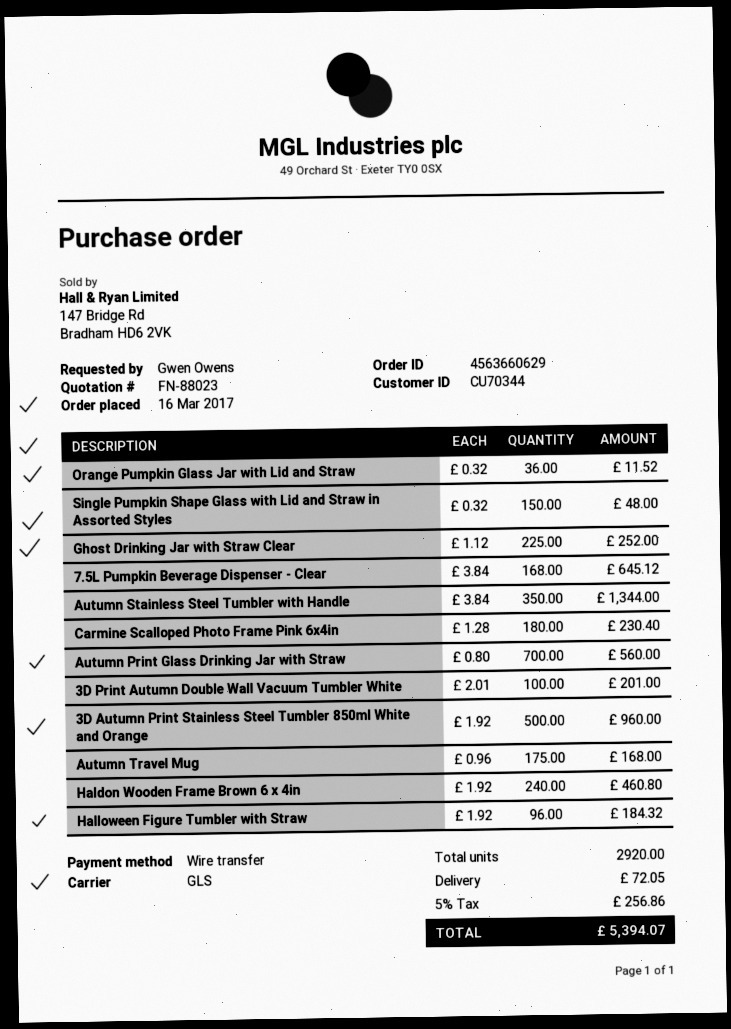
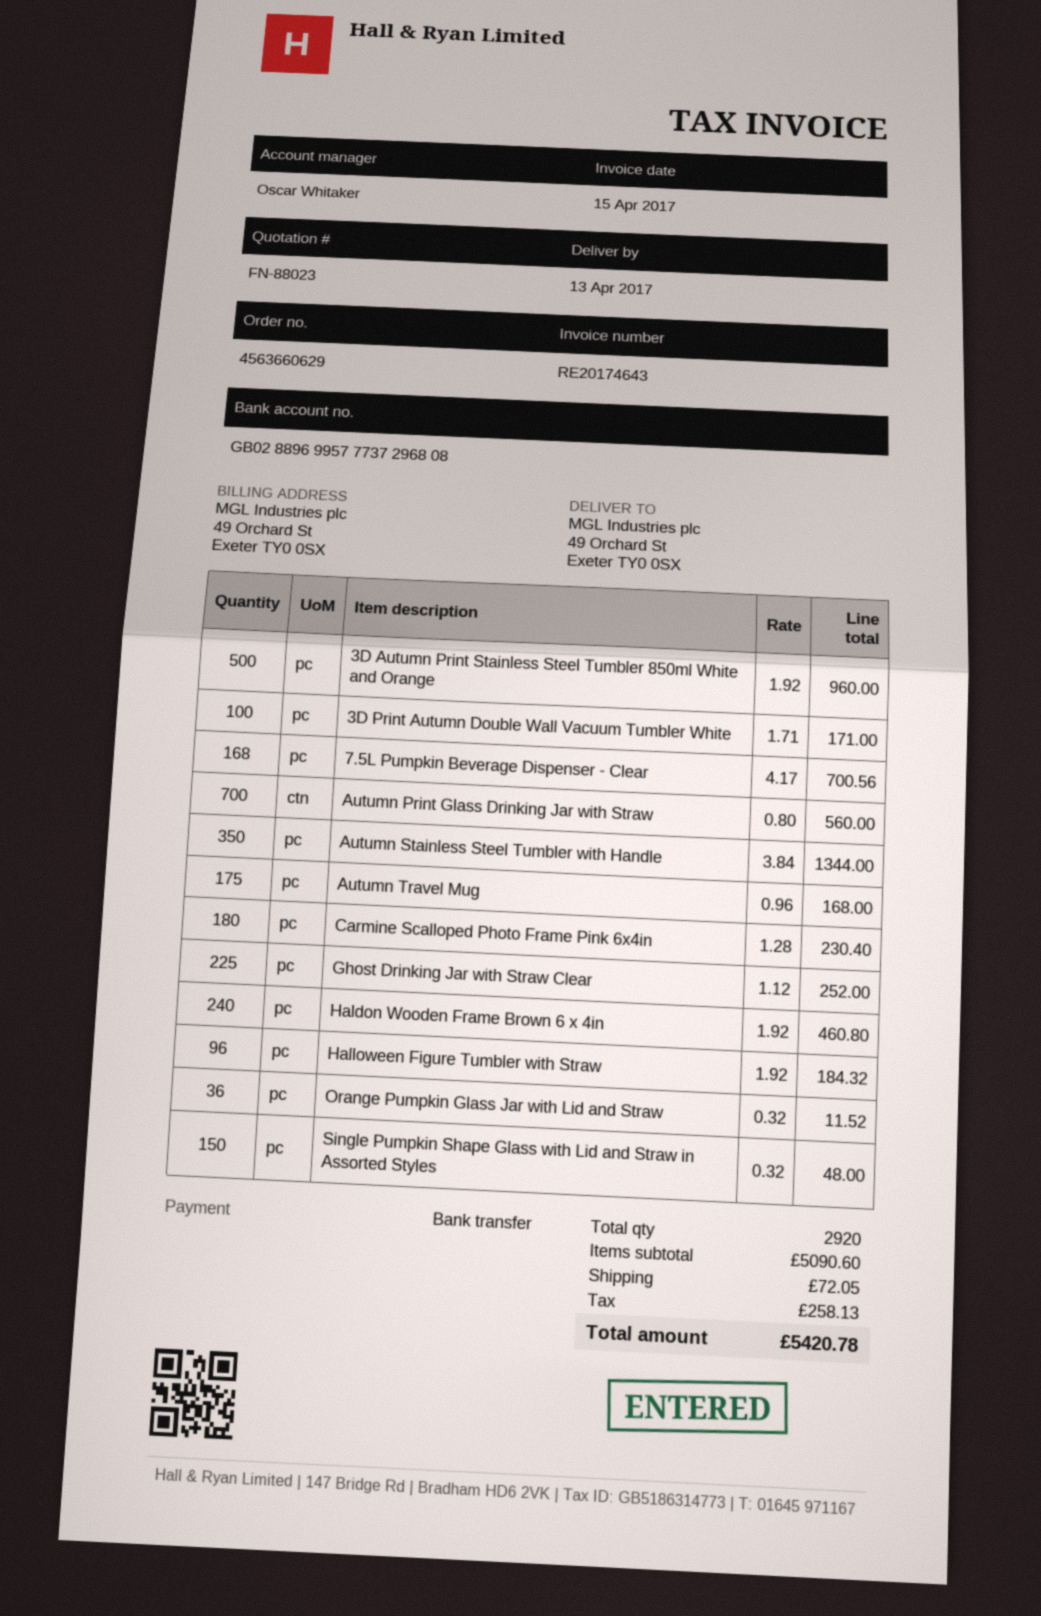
7.5L Pumpkin Beverage Dispenser - Clear: 168 x 3.84 = 645.12 -> 168 x 4.17 = 700.56
3D Print Autumn Double Wall Vacuum Tumbler White: 100 x 2.01 = 201.00 -> 100 x 1.71 = 171.00
tax: 256.86 -> 258.13
total: 5394.07 -> 5420.78

